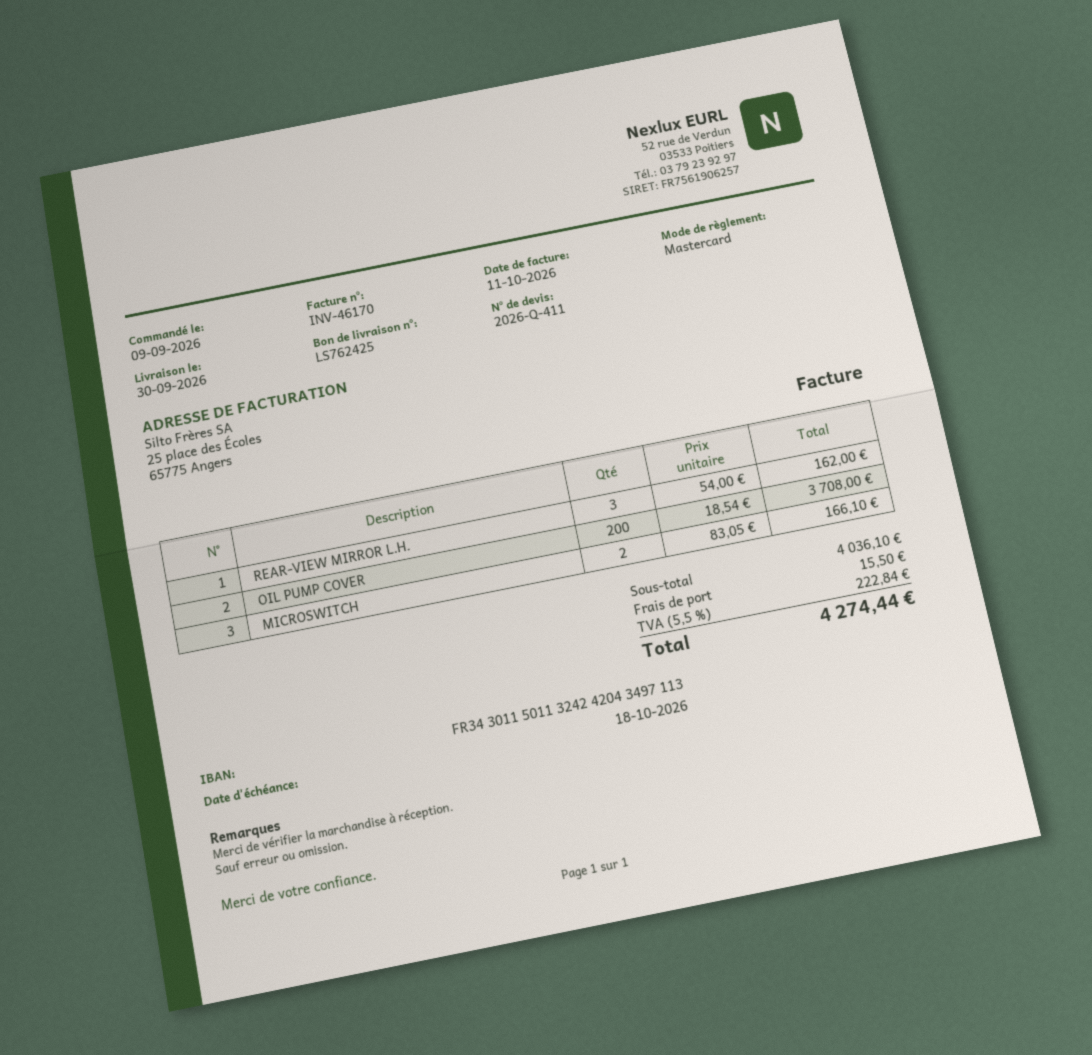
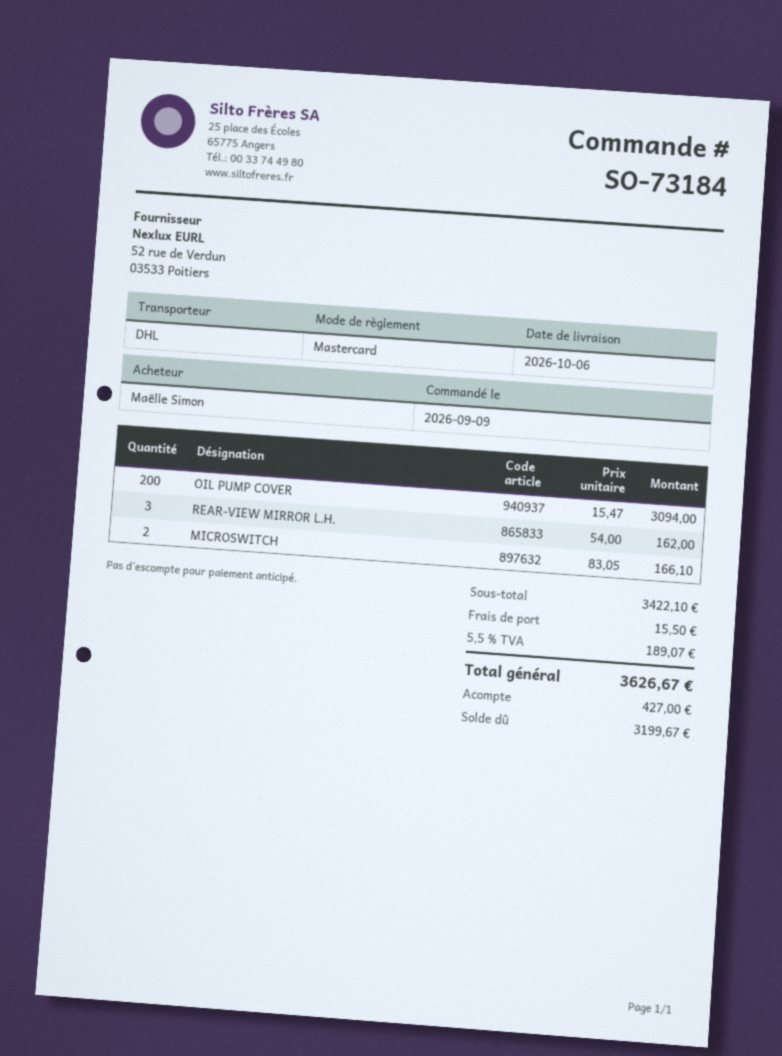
delivery date: 2026-09-30 -> 2026-10-06
OIL PUMP COVER: 200 x 18.54 = 3708.00 -> 200 x 15.47 = 3094.00
subtotal: 4036.10 -> 3422.10
tax: 5.5% = 222.84 -> 5.5% = 189.07
total: 4274.44 -> 3626.67

